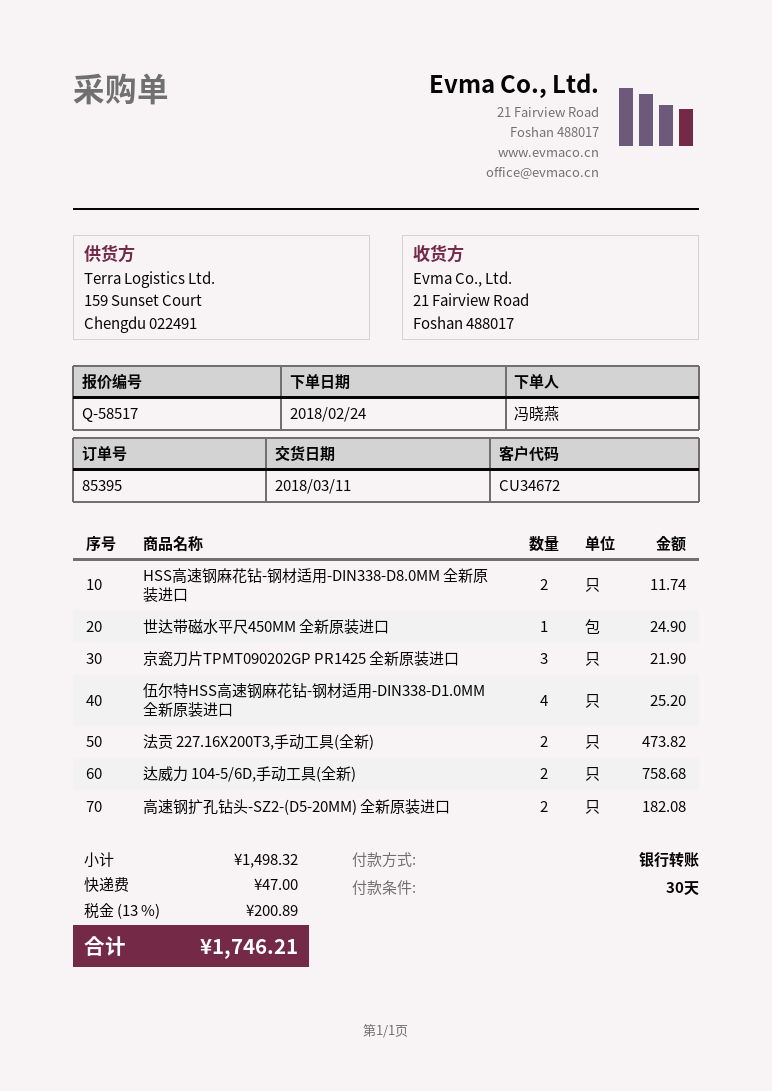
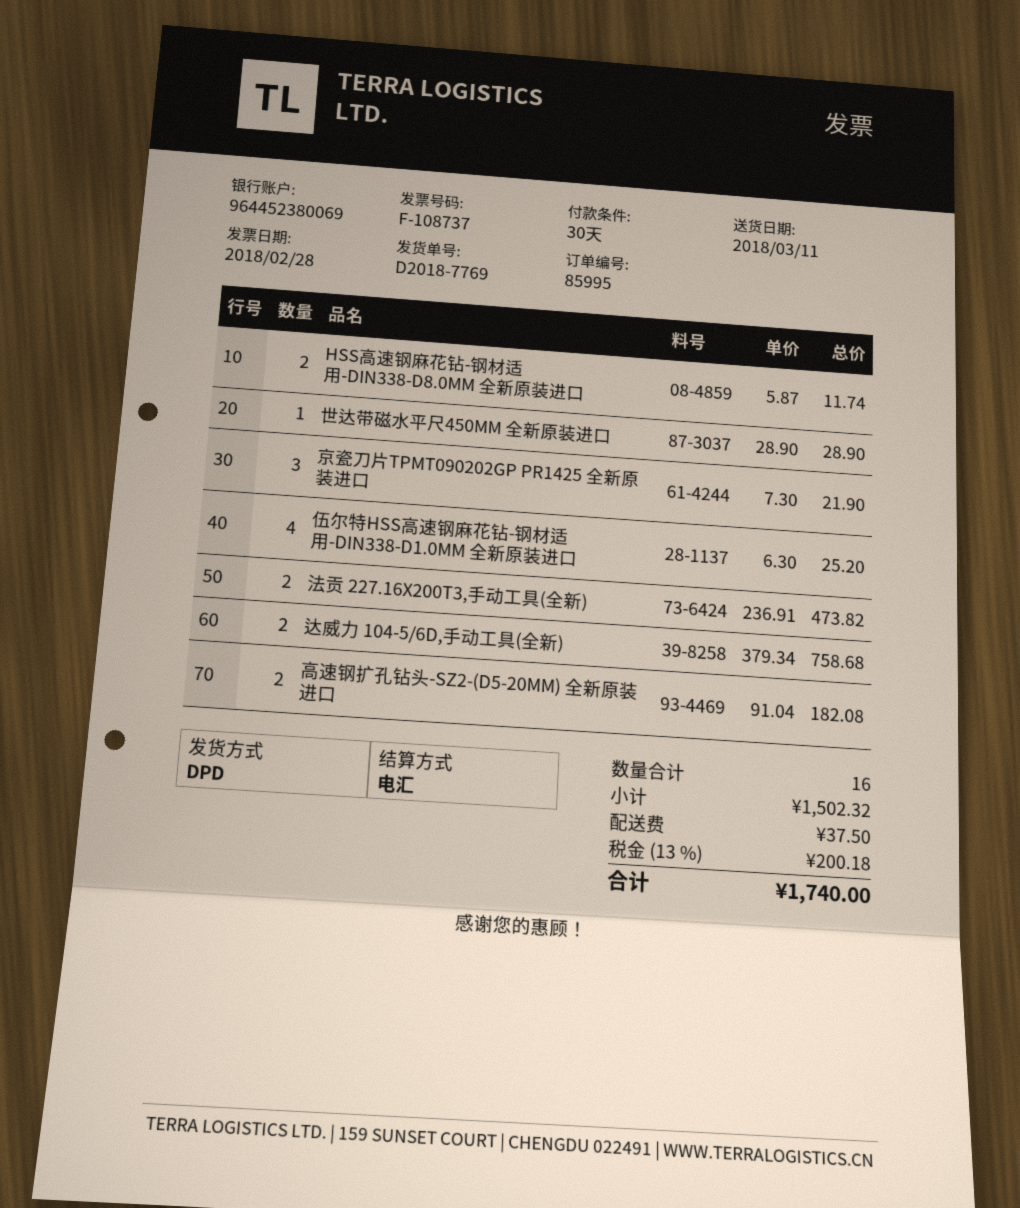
order number: 85395 -> 85995
世达带磁水平尺450MM 全新原装进口: 1 for 24.90 -> 1 for 28.90
subtotal: 1498.32 -> 1502.32
shipping: 47.00 -> 37.50
tax: 13% = 200.89 -> 13% = 200.18
total: 1746.21 -> 1740.00

